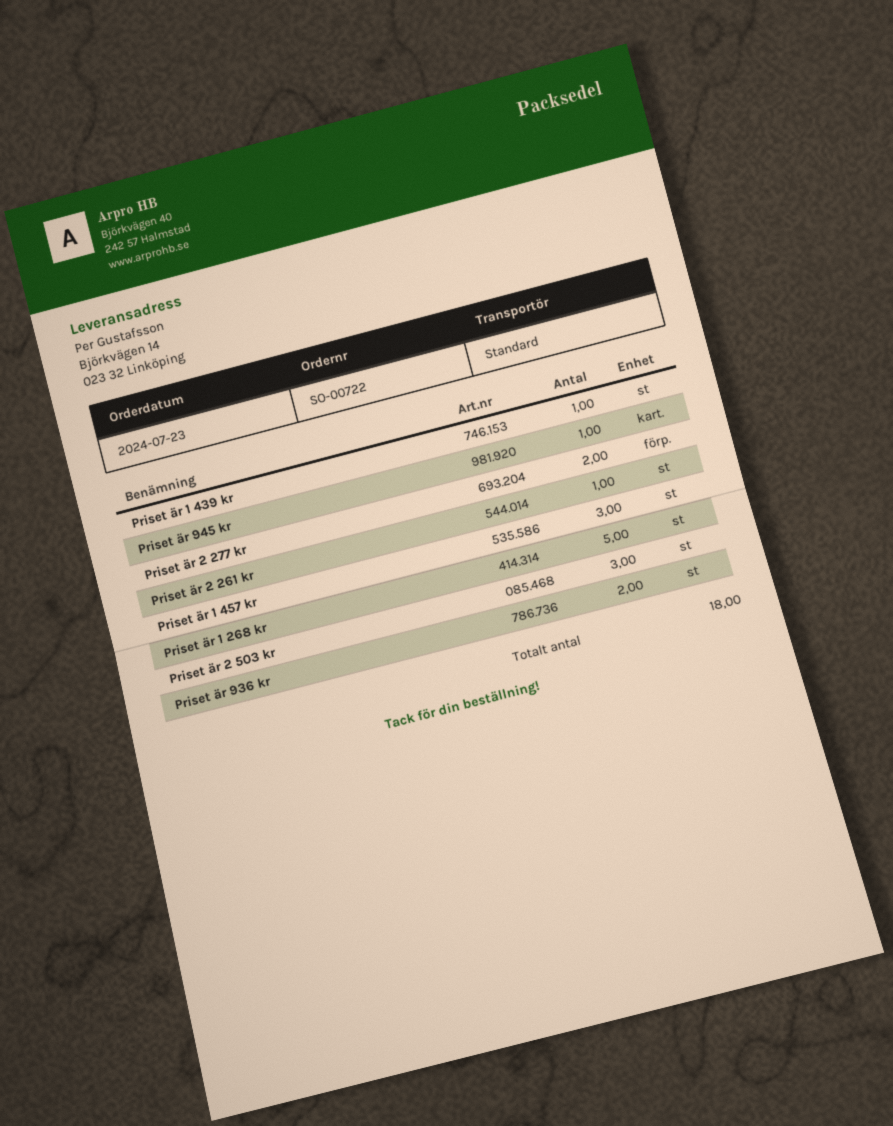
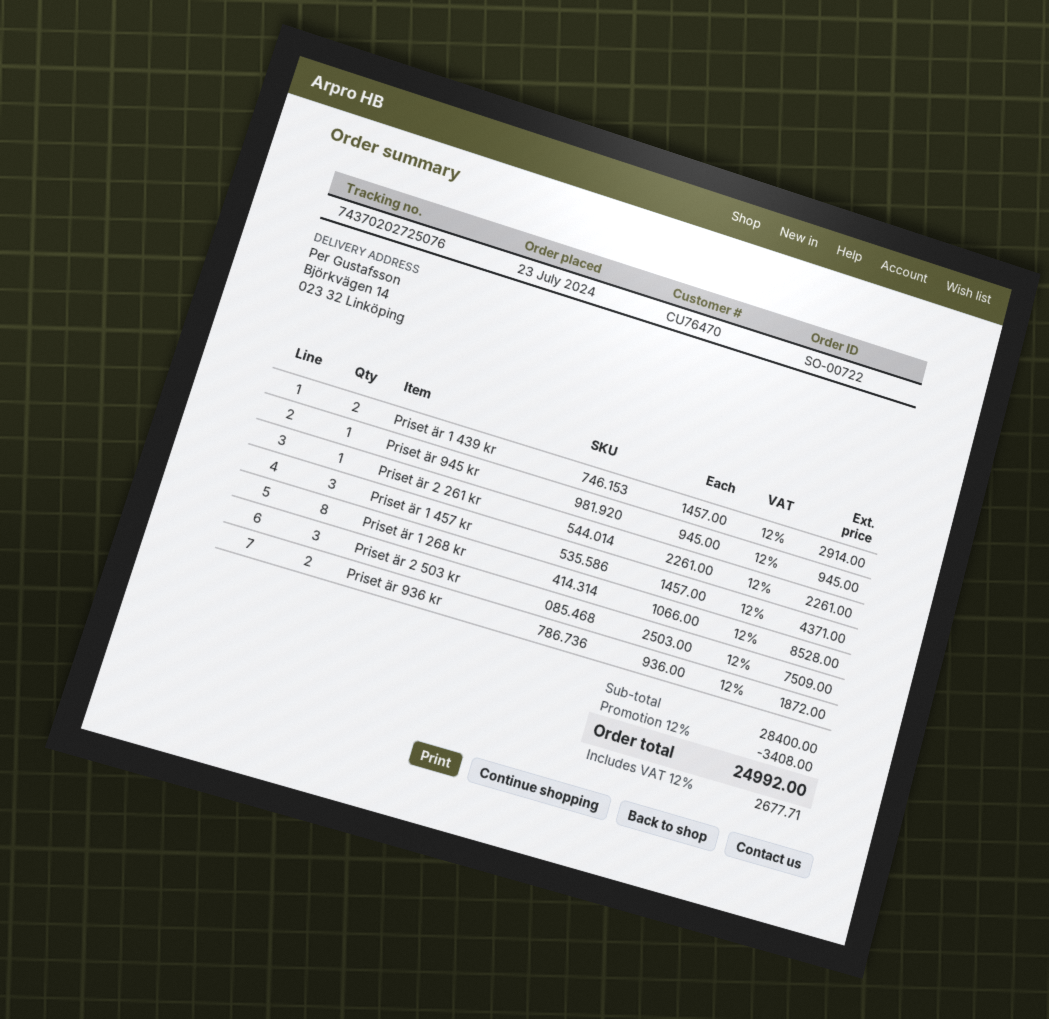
Priset är 1 439 kr: 1 -> 2
Priset är 2 277 kr: 2 -> none
Priset är 1 268 kr: 5 -> 8

